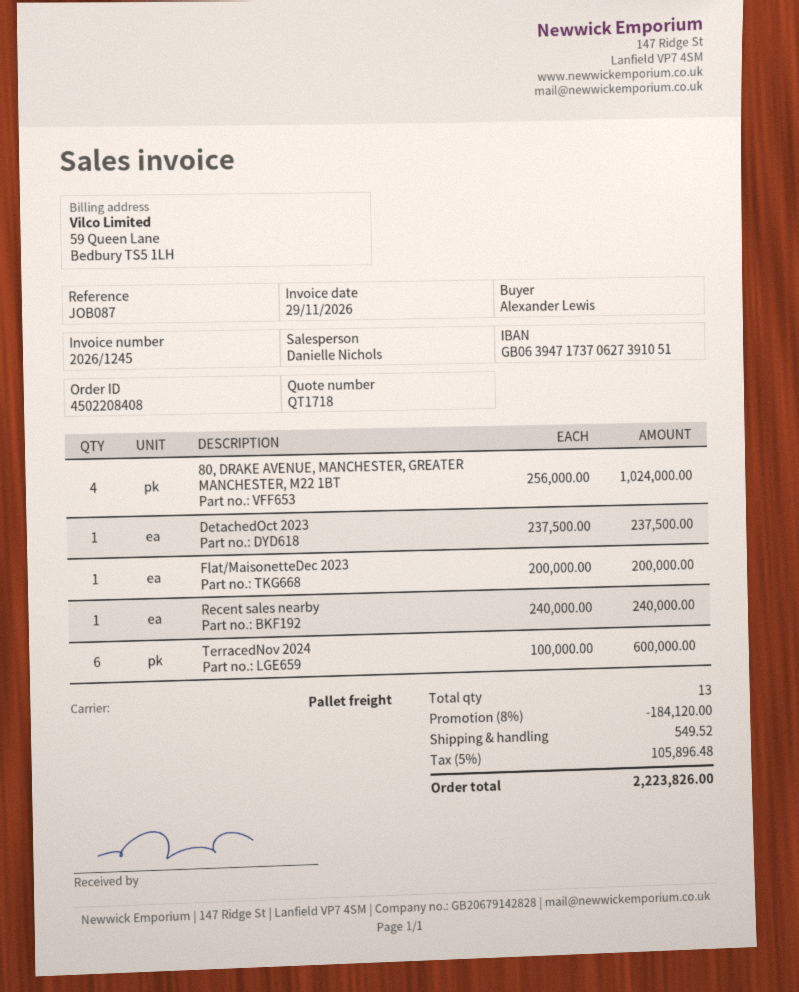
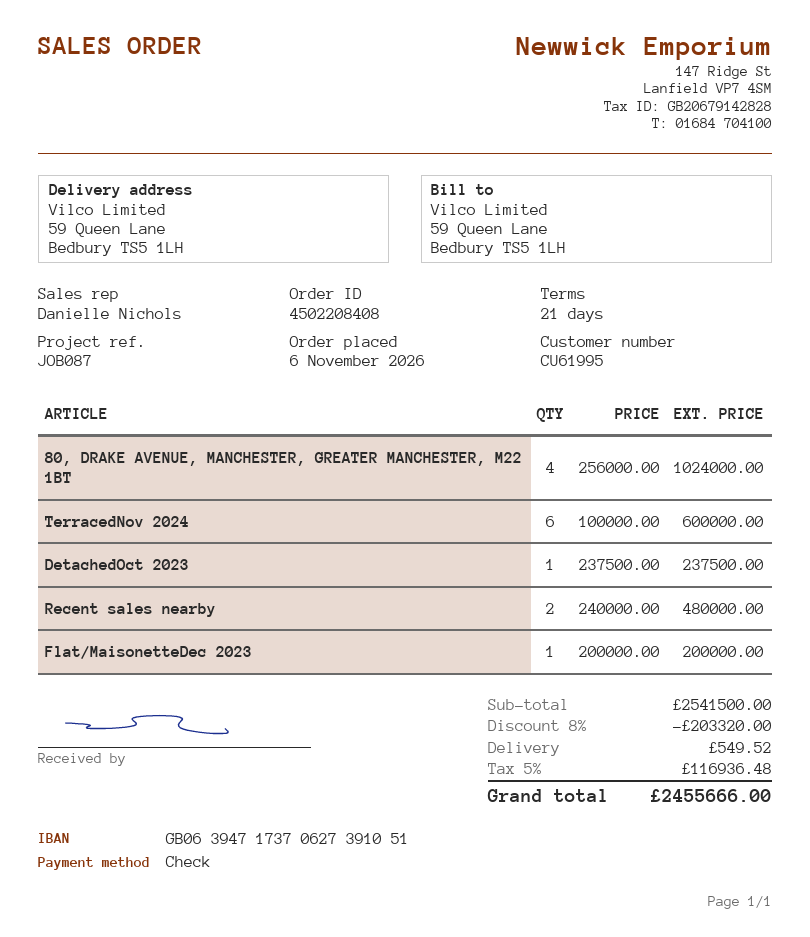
Recent sales nearby: 1 x 240000.00 = 240000.00 -> 2 x 240000.00 = 480000.00
discount: 8% = 184120.00 -> 8% = 203320.00
tax: 5% = 105896.48 -> 5% = 116936.48
total: 2223826.00 -> 2455666.00

